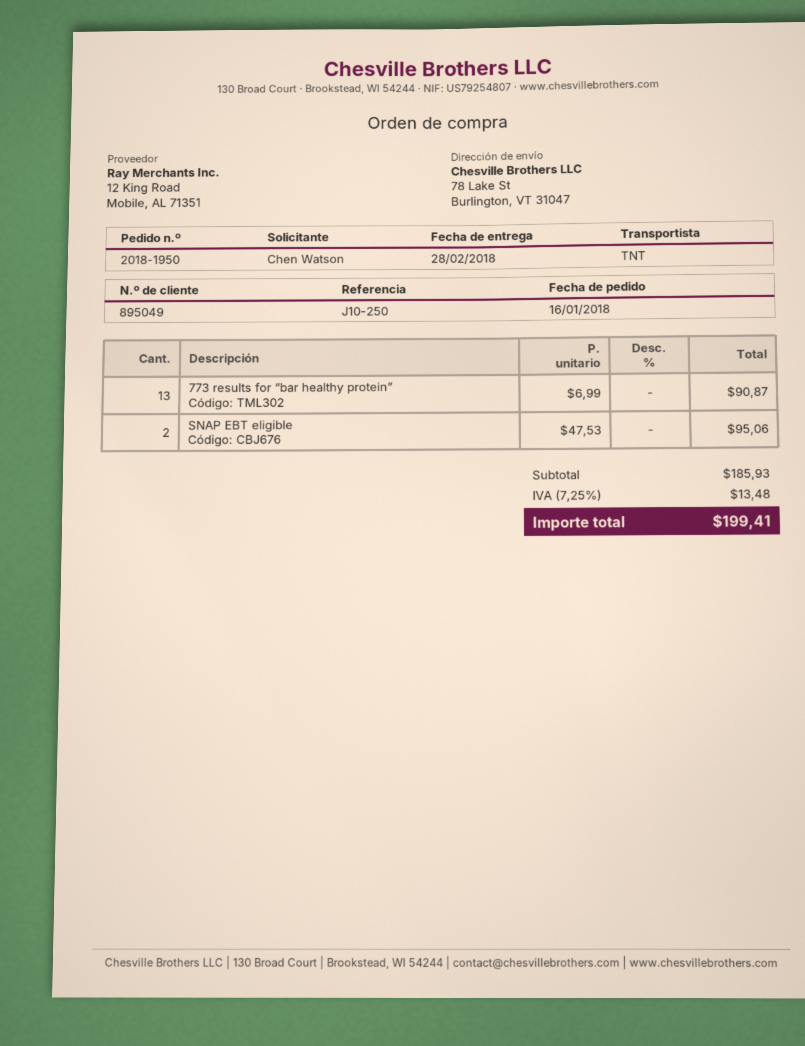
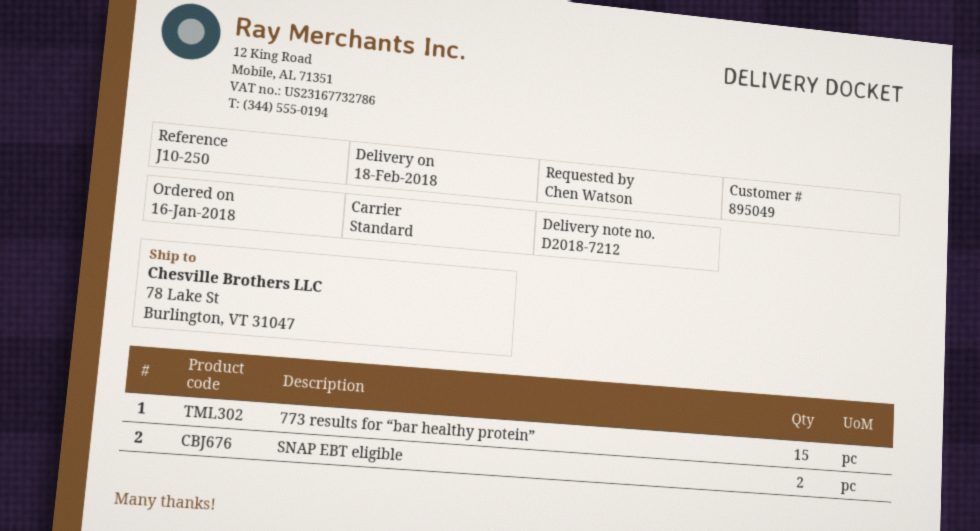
delivery date: 2018-02-28 -> 2018-02-18
shipping method: TNT -> standard
773 results for “bar healthy protein”: 13 -> 15

